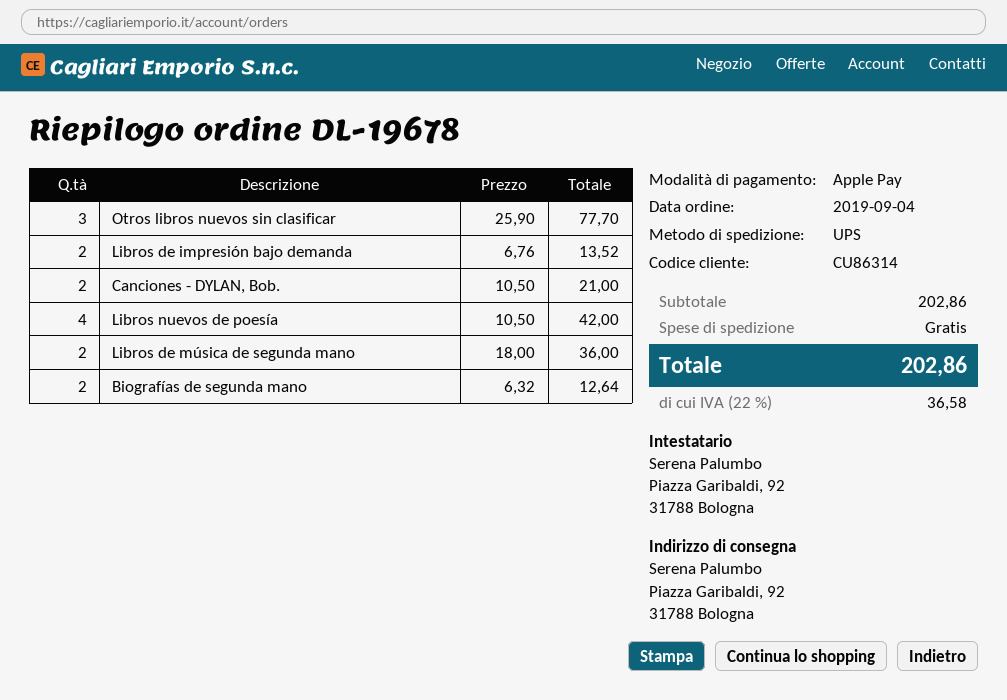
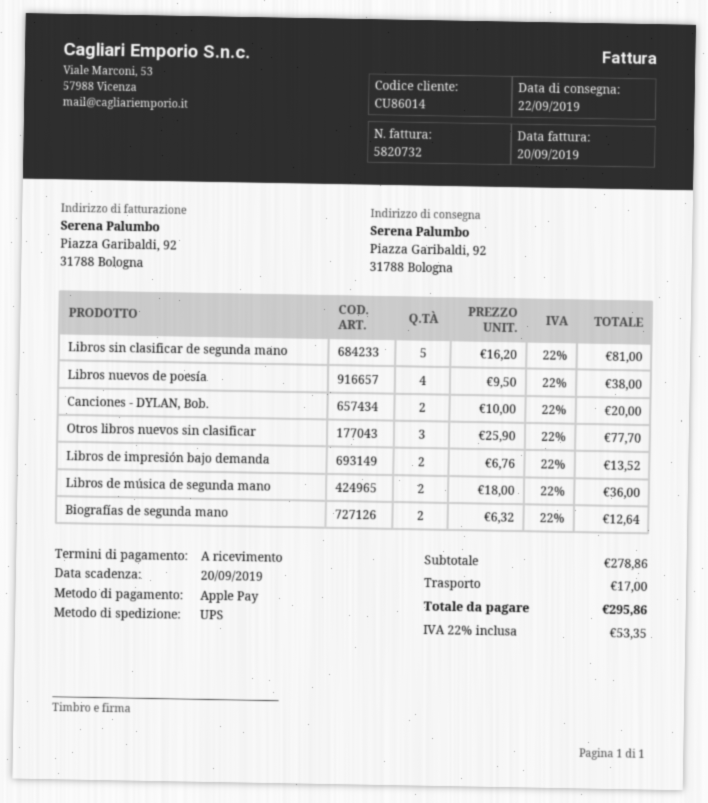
customer number: CU86314 -> CU86014
Canciones - DYLAN, Bob.: 2 x 10.50 = 21.00 -> 2 x 10.00 = 20.00
Libros nuevos de poesía: 4 x 10.50 = 42.00 -> 4 x 9.50 = 38.00
Libros sin clasificar de segunda mano: none -> 5 x 16.20 = 81.00
subtotal: 202.86 -> 278.86
shipping: 0.00 -> 17.00
tax: 22% = 36.58 -> 22% = 53.35
total: 202.86 -> 295.86

